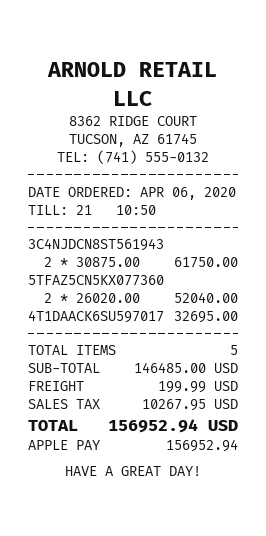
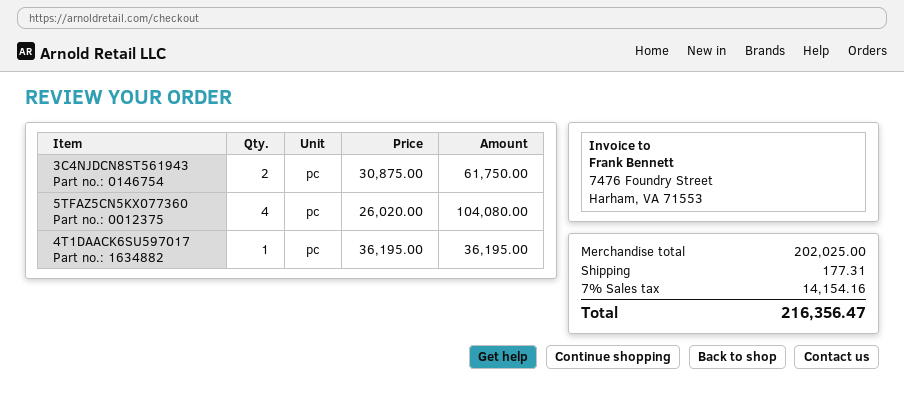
5TFAZ5CN5KX077360: 2 x 26020.00 = 52040.00 -> 4 x 26020.00 = 104080.00
4T1DAACK6SU597017: 1 x 32695.00 = 32695.00 -> 1 x 36195.00 = 36195.00
subtotal: 146485.00 -> 202025.00
shipping: 199.99 -> 177.31
tax: 10267.95 -> 14154.16
total: 156952.94 -> 216356.47

